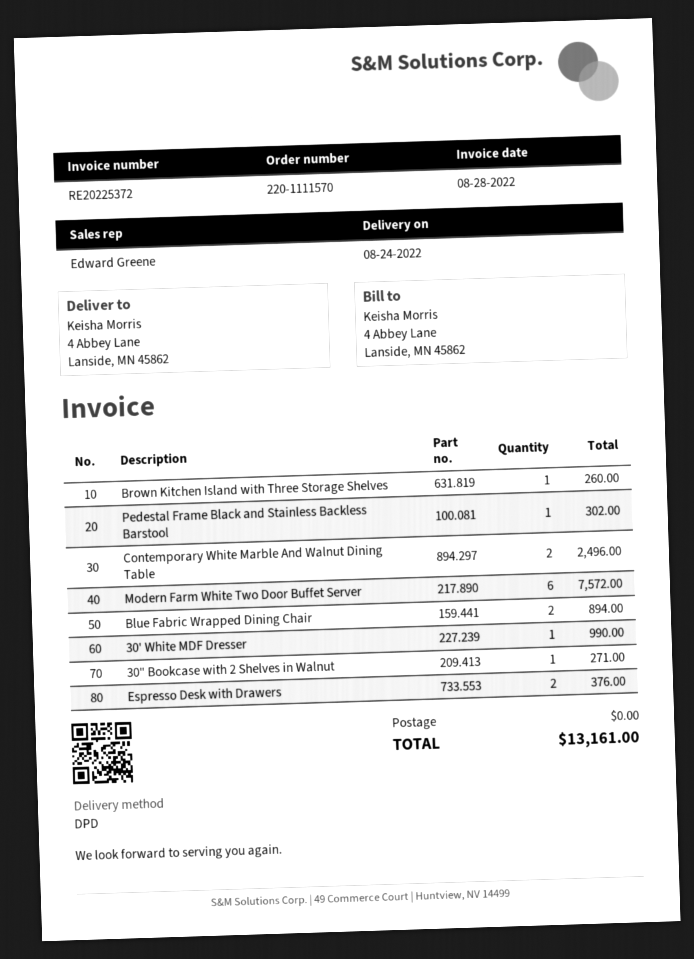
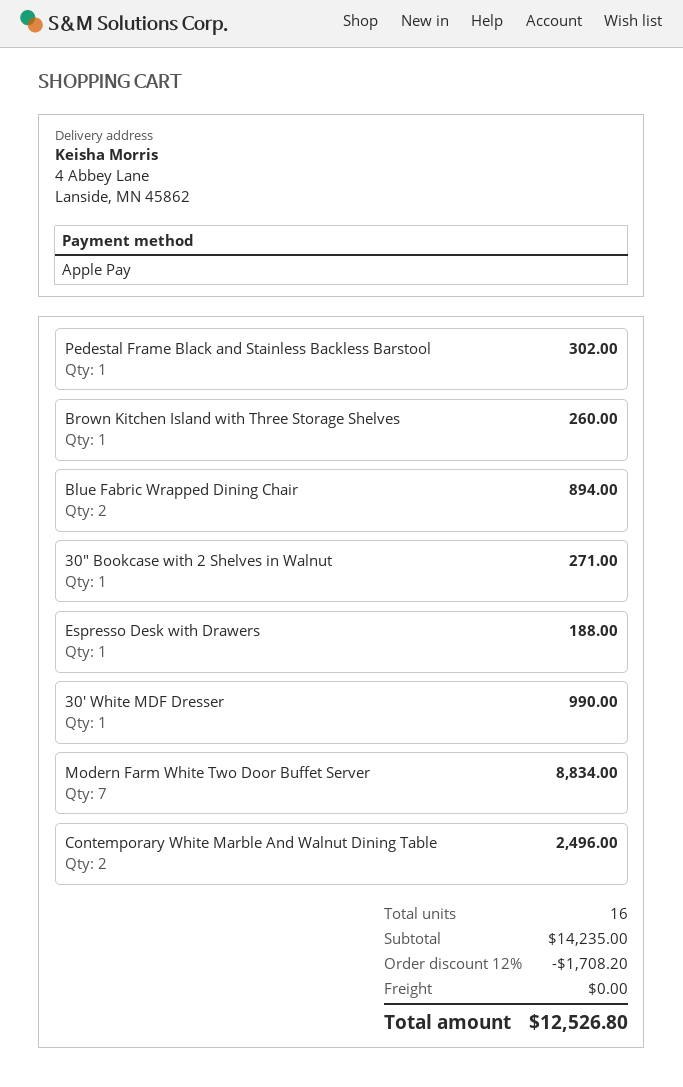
Modern Farm White Two Door Buffet Server: 6 for 7572.00 -> 7 for 8834.00
Espresso Desk with Drawers: 2 for 376.00 -> 1 for 188.00
discount: none -> 12% = 1708.20
total: 13161.00 -> 12526.80

